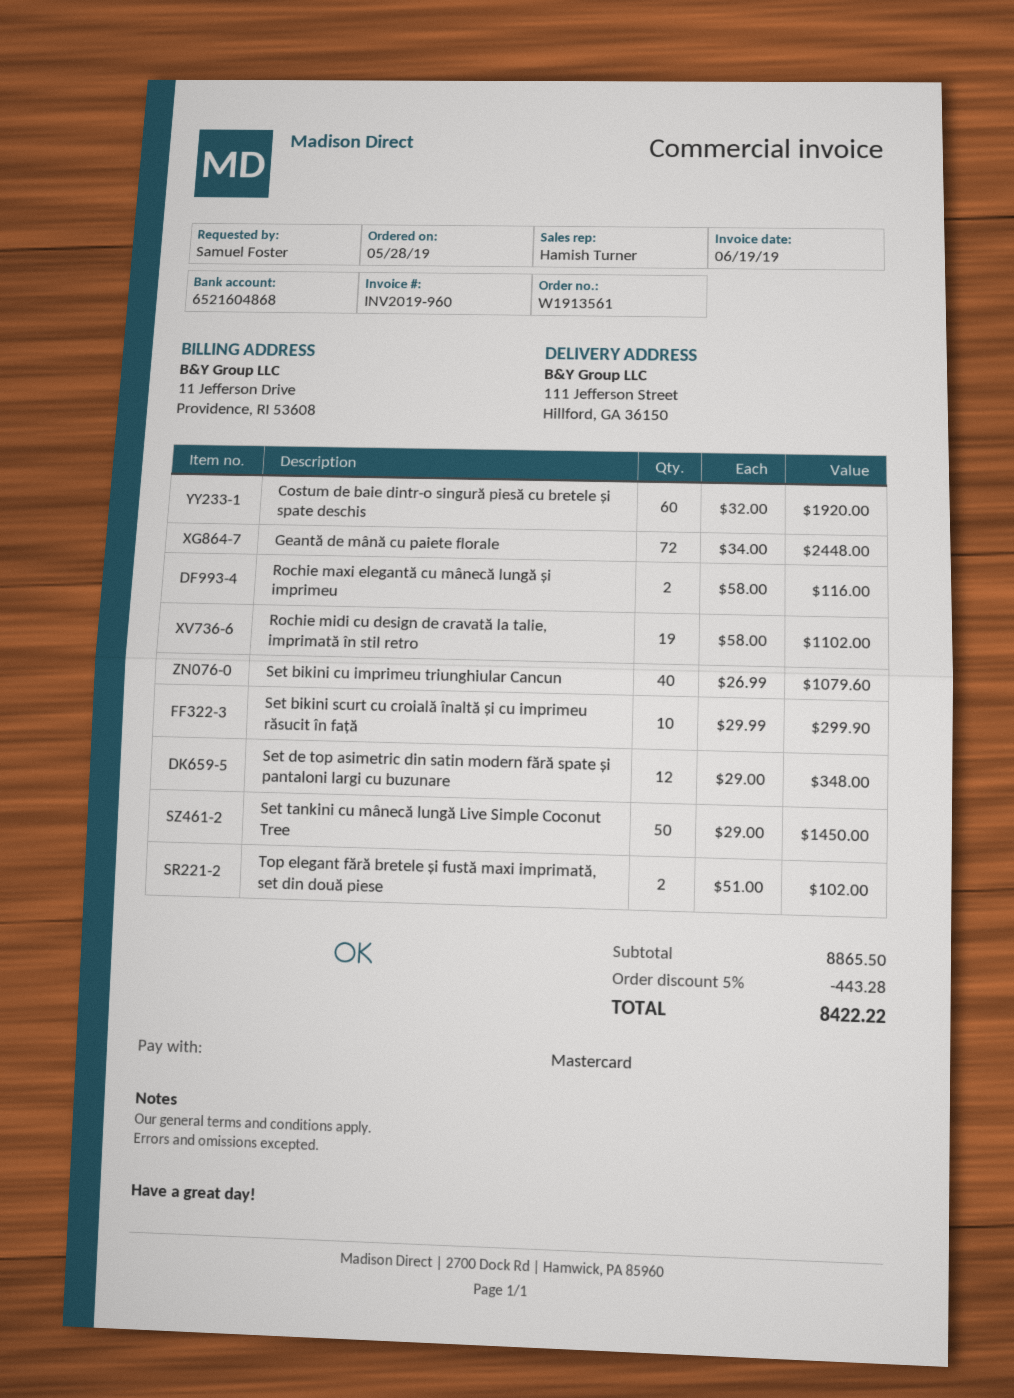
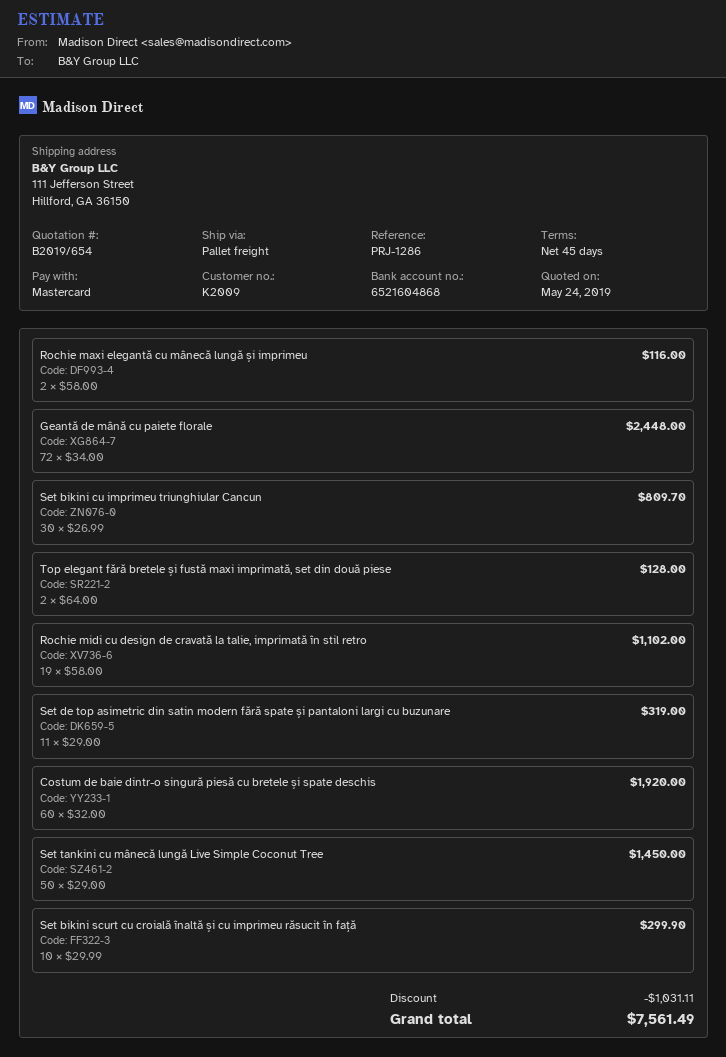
Set bikini cu imprimeu triunghiular Cancun: 40 x 26.99 = 1079.60 -> 30 x 26.99 = 809.70
Set de top asimetric din satin modern fără spate și pantaloni largi cu buzunare: 12 x 29.00 = 348.00 -> 11 x 29.00 = 319.00
Top elegant fără bretele și fustă maxi imprimată, set din două piese: 2 x 51.00 = 102.00 -> 2 x 64.00 = 128.00
discount: 443.28 -> 1031.11
total: 8422.22 -> 7561.49

